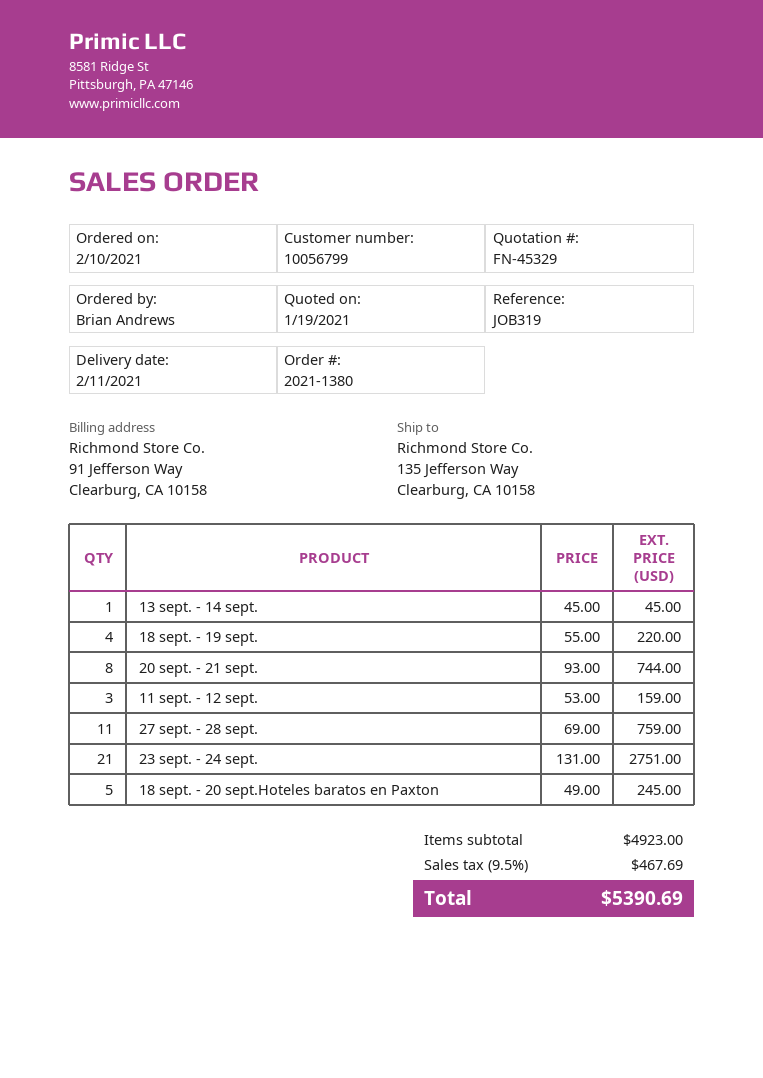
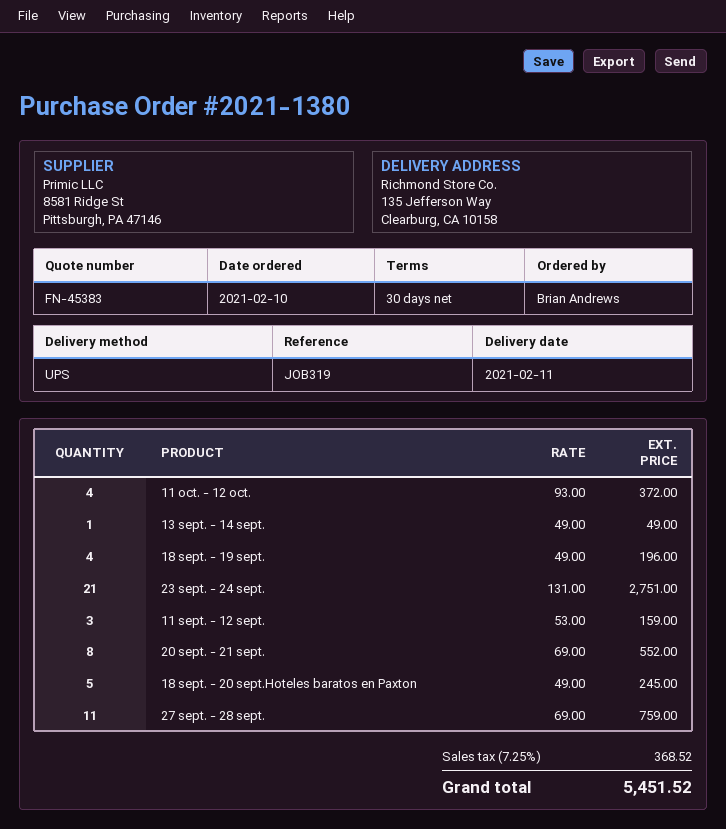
quote number: FN-45329 -> FN-45383
13 sept. - 14 sept.: 1 x 45.00 = 45.00 -> 1 x 49.00 = 49.00
18 sept. - 19 sept.: 4 x 55.00 = 220.00 -> 4 x 49.00 = 196.00
20 sept. - 21 sept.: 8 x 93.00 = 744.00 -> 8 x 69.00 = 552.00
11 oct. - 12 oct.: none -> 4 x 93.00 = 372.00
tax: 9.5% = 467.69 -> 7.25% = 368.52
total: 5390.69 -> 5451.52

